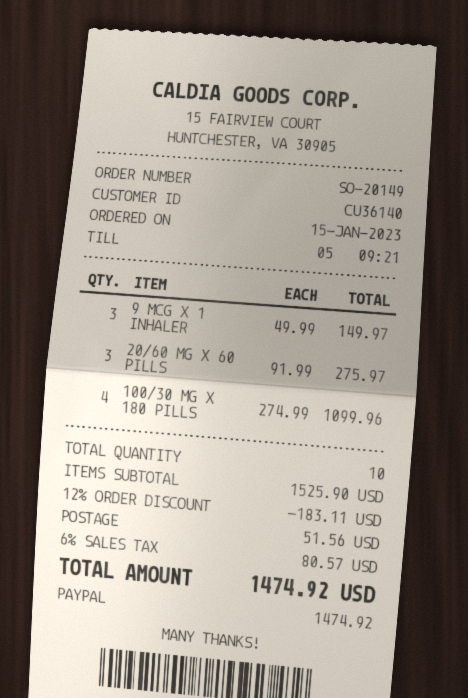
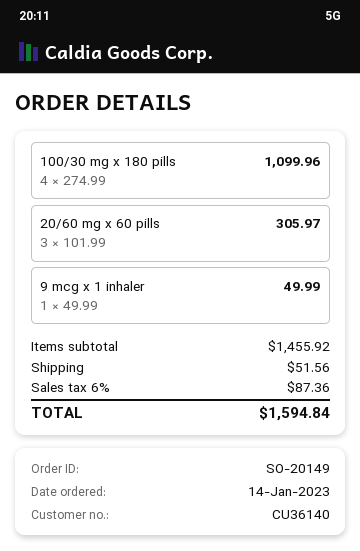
order date: 2023-01-15 -> 2023-01-14
9 MCG X 1 INHALER: 3 x 49.99 = 149.97 -> 1 x 49.99 = 49.99
20/60 MG X 60 PILLS: 3 x 91.99 = 275.97 -> 3 x 101.99 = 305.97
subtotal: 1525.90 -> 1455.92
discount: 12% = 183.11 -> none
tax: 6% = 80.57 -> 6% = 87.36
total: 1474.92 -> 1594.84

